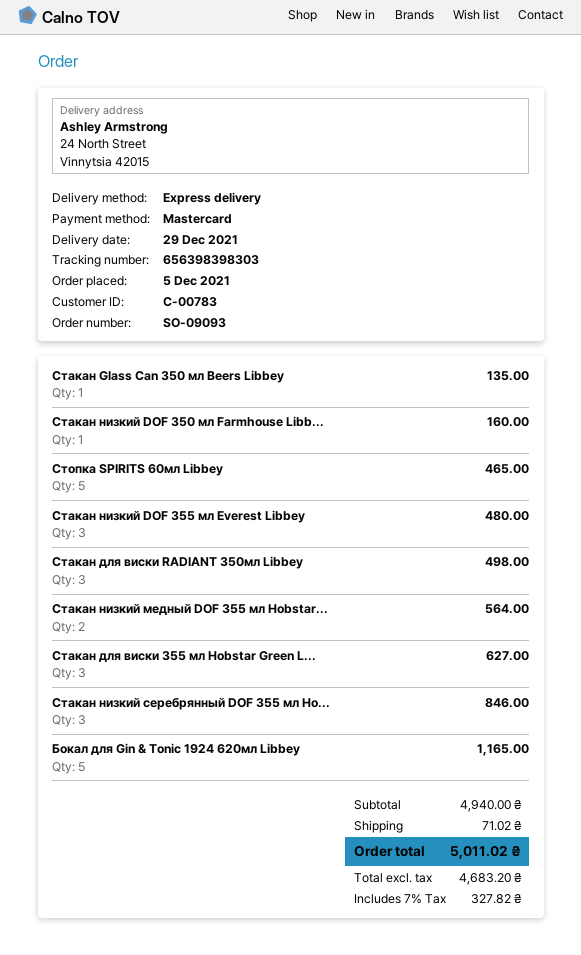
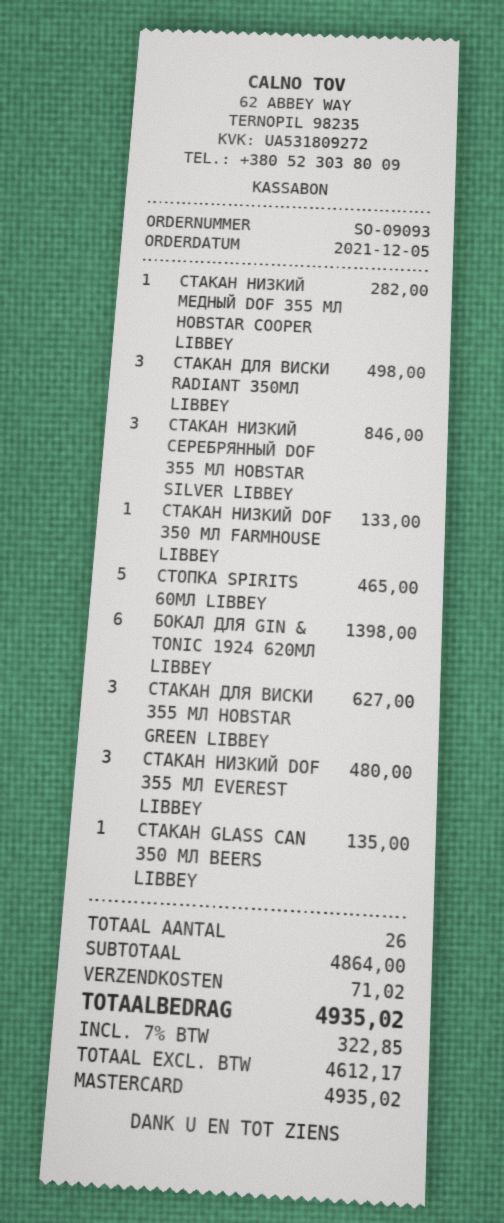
Стакан низкий DOF 350 мл Farmhouse Libb...: 1 for 160.00 -> 1 for 133.00
Стакан низкий медный DOF 355 мл Hobstar...: 2 for 564.00 -> 1 for 282.00
Бокал для Gin & Tonic 1924 620мл Libbey: 5 for 1165.00 -> 6 for 1398.00
subtotal: 4940.00 -> 4864.00
net: 4683.20 -> 4612.17
tax: 7% = 327.82 -> 7% = 322.85
total: 5011.02 -> 4935.02

